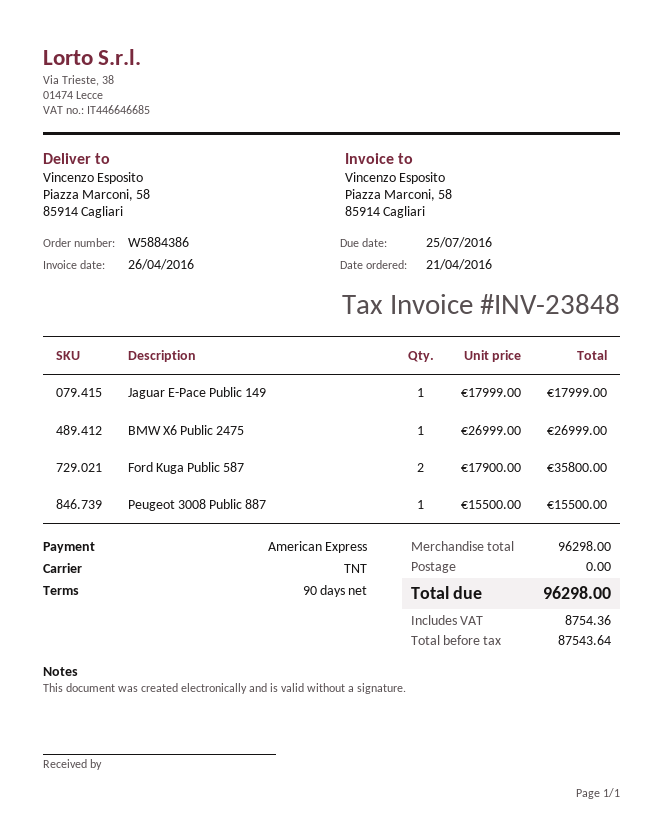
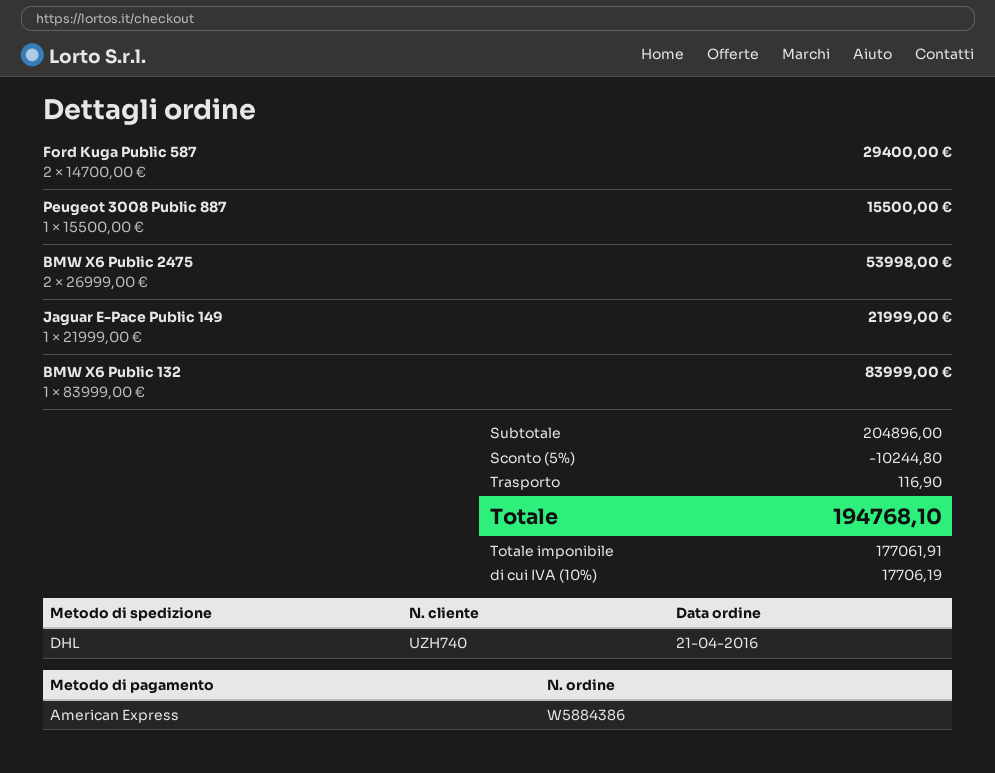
shipping method: TNT -> DHL
Jaguar E-Pace Public 149: 1 x 17999.00 = 17999.00 -> 1 x 21999.00 = 21999.00
BMW X6 Public 2475: 1 x 26999.00 = 26999.00 -> 2 x 26999.00 = 53998.00
Ford Kuga Public 587: 2 x 17900.00 = 35800.00 -> 2 x 14700.00 = 29400.00
BMW X6 Public 132: none -> 1 x 83999.00 = 83999.00
subtotal: 96298.00 -> 204896.00
discount: none -> 5% = 10244.80
shipping: 0.00 -> 116.90
net: 87543.64 -> 177061.91
tax: 8754.36 -> 17706.19
total: 96298.00 -> 194768.10

